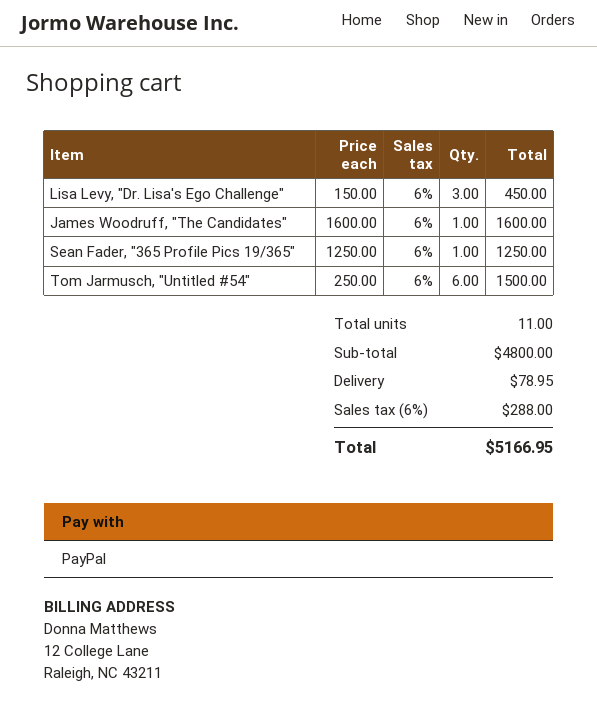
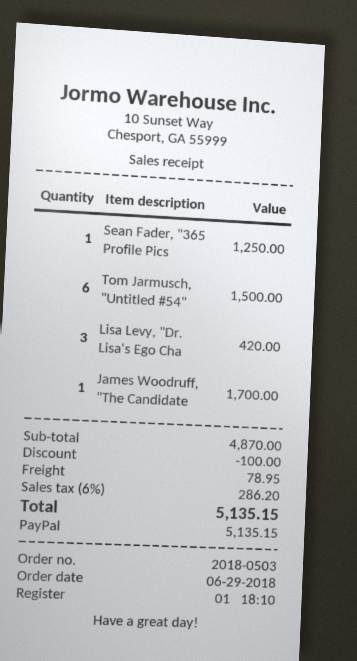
Lisa Levy, "Dr. Lisa's Ego Challenge": 3 for 450.00 -> 3 for 420.00
James Woodruff, "The Candidates": 1 for 1600.00 -> 1 for 1700.00
subtotal: 4800.00 -> 4870.00
discount: none -> 100.00
tax: 6% = 288.00 -> 6% = 286.20
total: 5166.95 -> 5135.15

